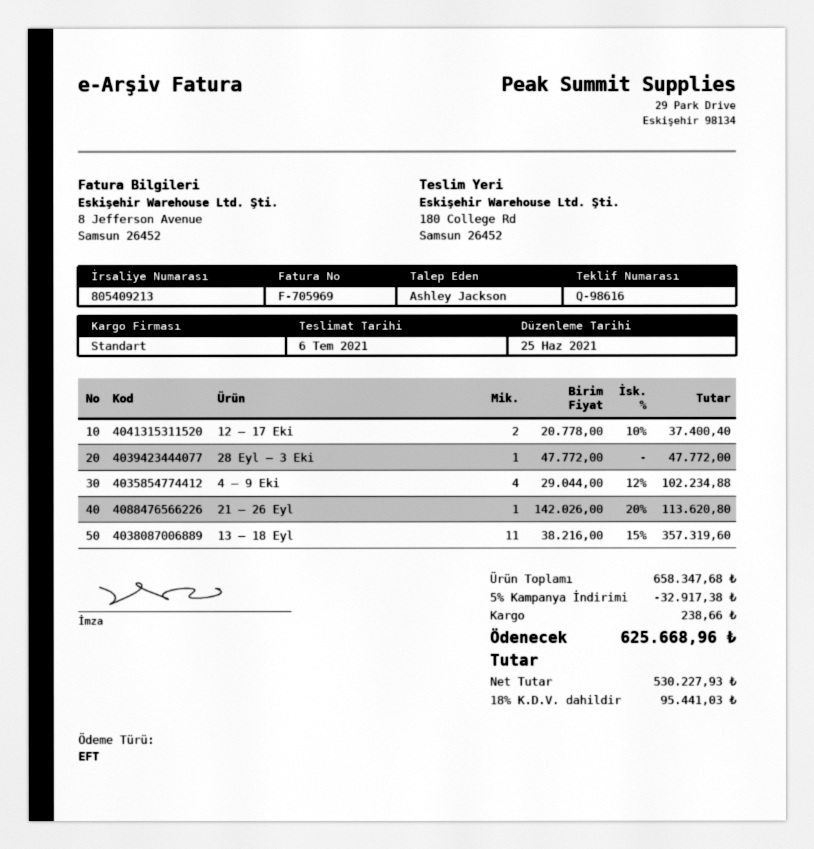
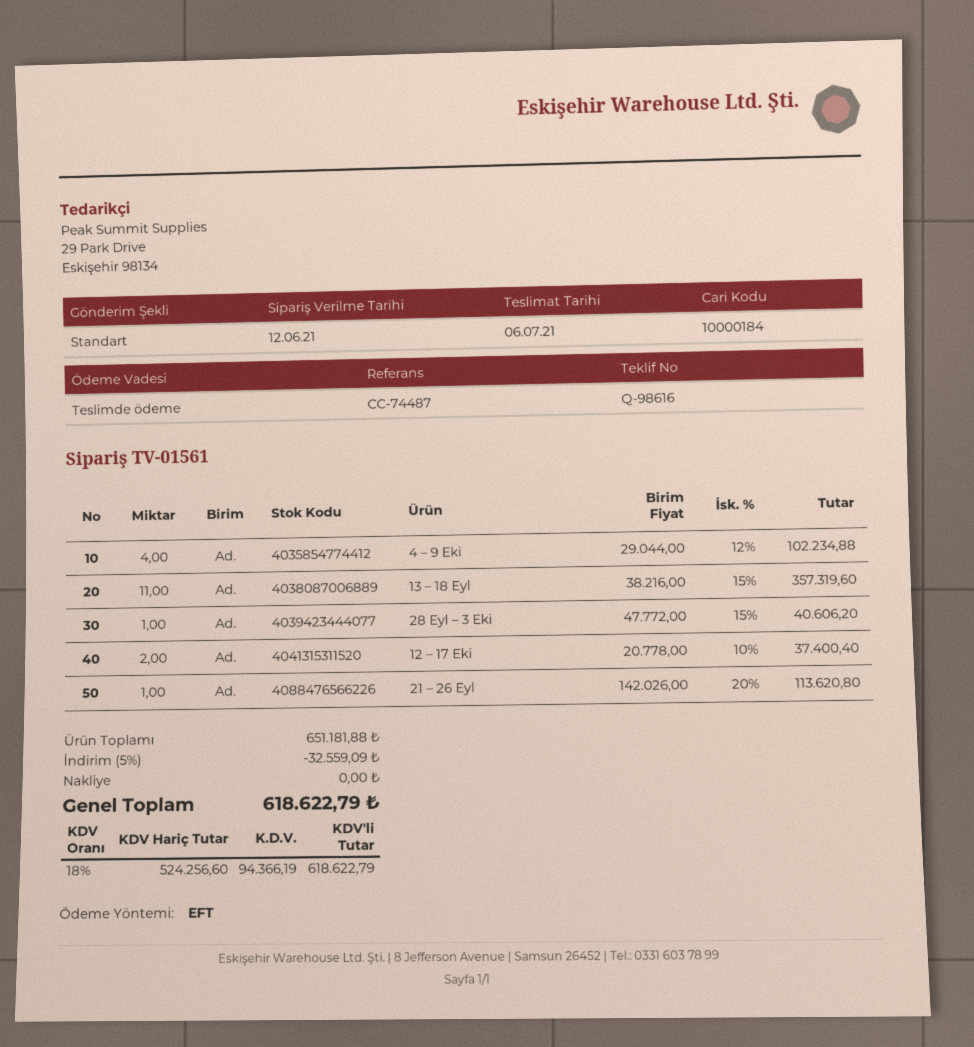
28 Eyl – 3 Eki: 1 x 47772.00 = 47772.00 -> 1 x 47772.00 - 15% = 40606.20
subtotal: 658347.68 -> 651181.88
discount: 5% = 32917.38 -> 5% = 32559.09
shipping: 238.66 -> 0.00
net: 530227.93 -> 524256.60
tax: 18% = 95441.03 -> 18% = 94366.19
total: 625668.96 -> 618622.79

